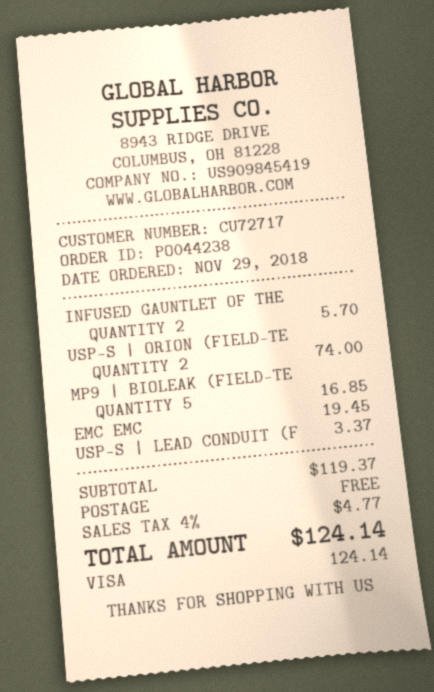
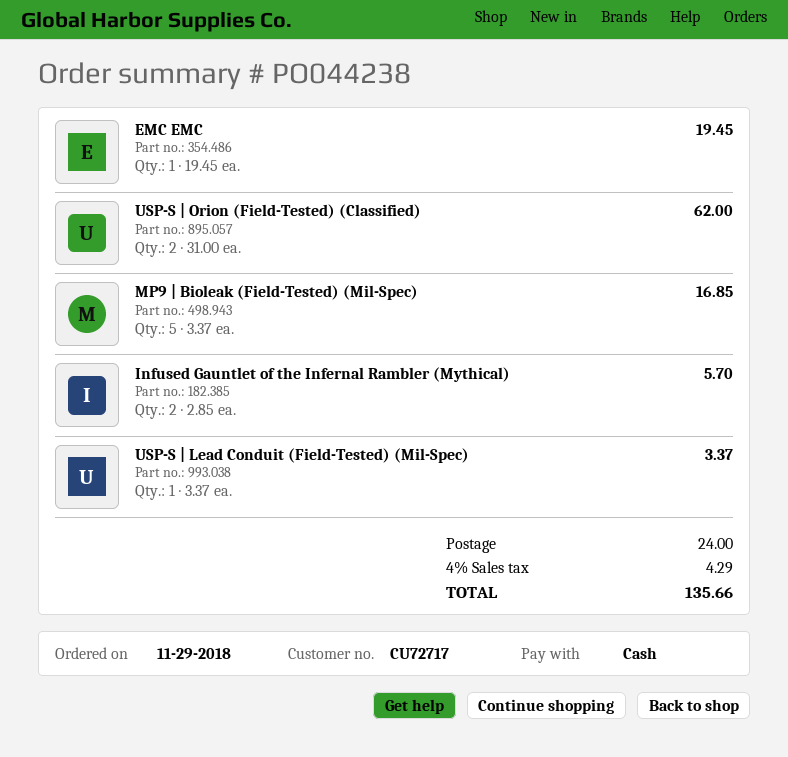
payment method: Visa -> cash
USP-S | ORION (FIELD-TE: 2 for 74.00 -> 2 for 62.00
shipping: 0.00 -> 24.00
tax: 4% = 4.77 -> 4% = 4.29
total: 124.14 -> 135.66

